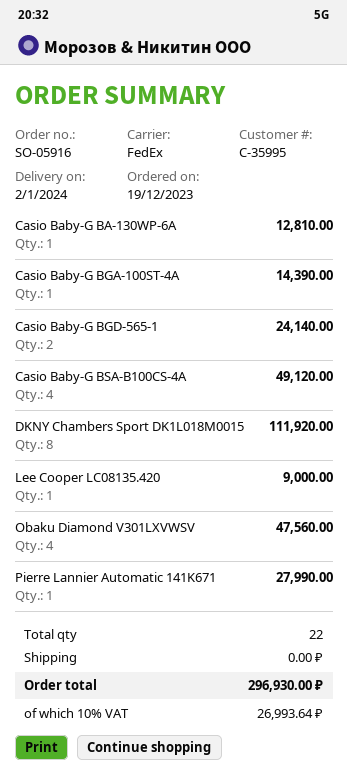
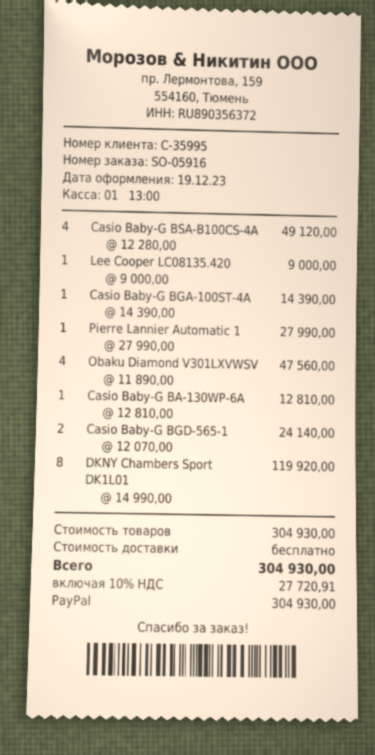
DKNY Chambers Sport DK1L018M0015: 8 for 111920.00 -> 8 for 119920.00
tax: 10% = 26993.64 -> 10% = 27720.91
total: 296930.00 -> 304930.00

